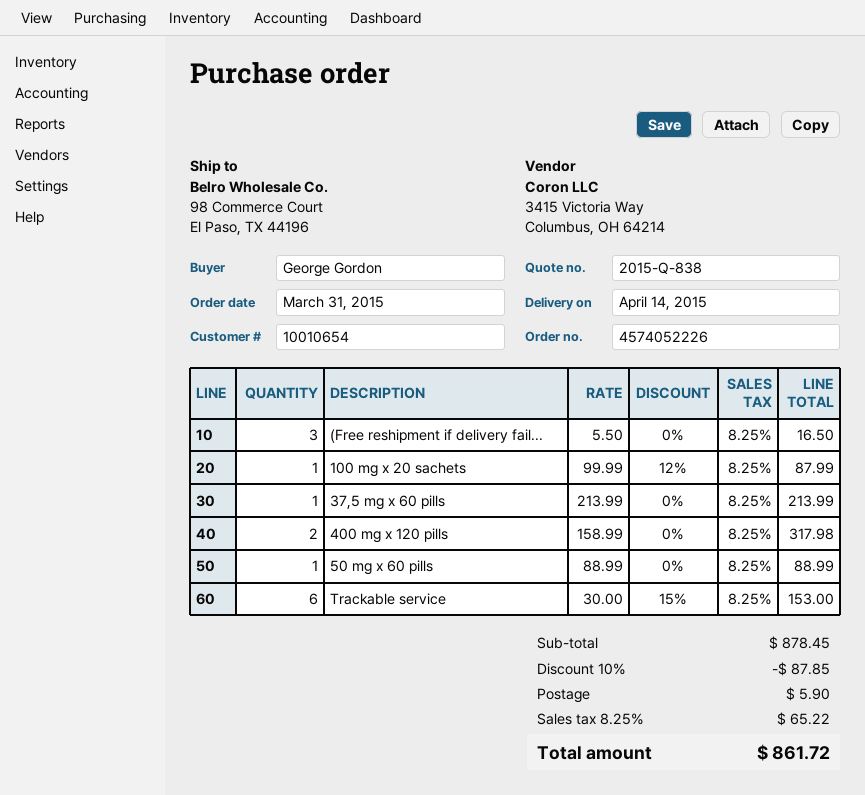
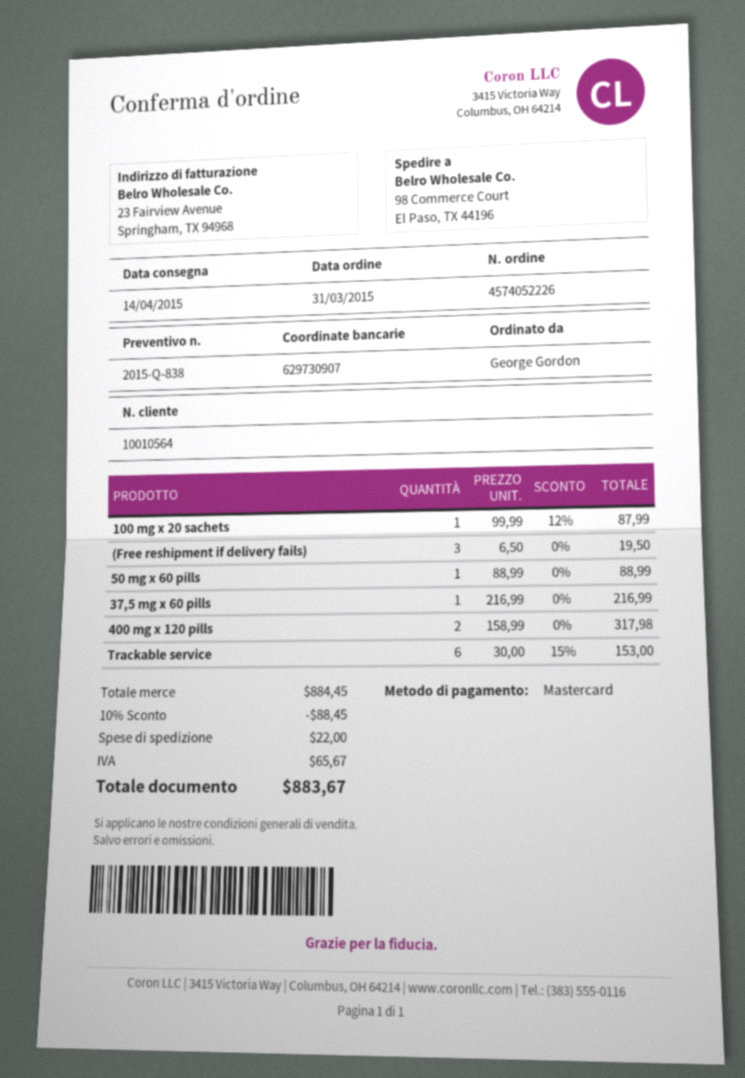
customer number: 10010654 -> 10010564
(Free reshipment if delivery fail...: 3 x 5.50 = 16.50 -> 3 x 6.50 = 19.50
37,5 mg x 60 pills: 1 x 213.99 = 213.99 -> 1 x 216.99 = 216.99
subtotal: 878.45 -> 884.45
discount: 10% = 87.85 -> 10% = 88.45
shipping: 5.90 -> 22.00
tax: 65.22 -> 65.67
total: 861.72 -> 883.67

